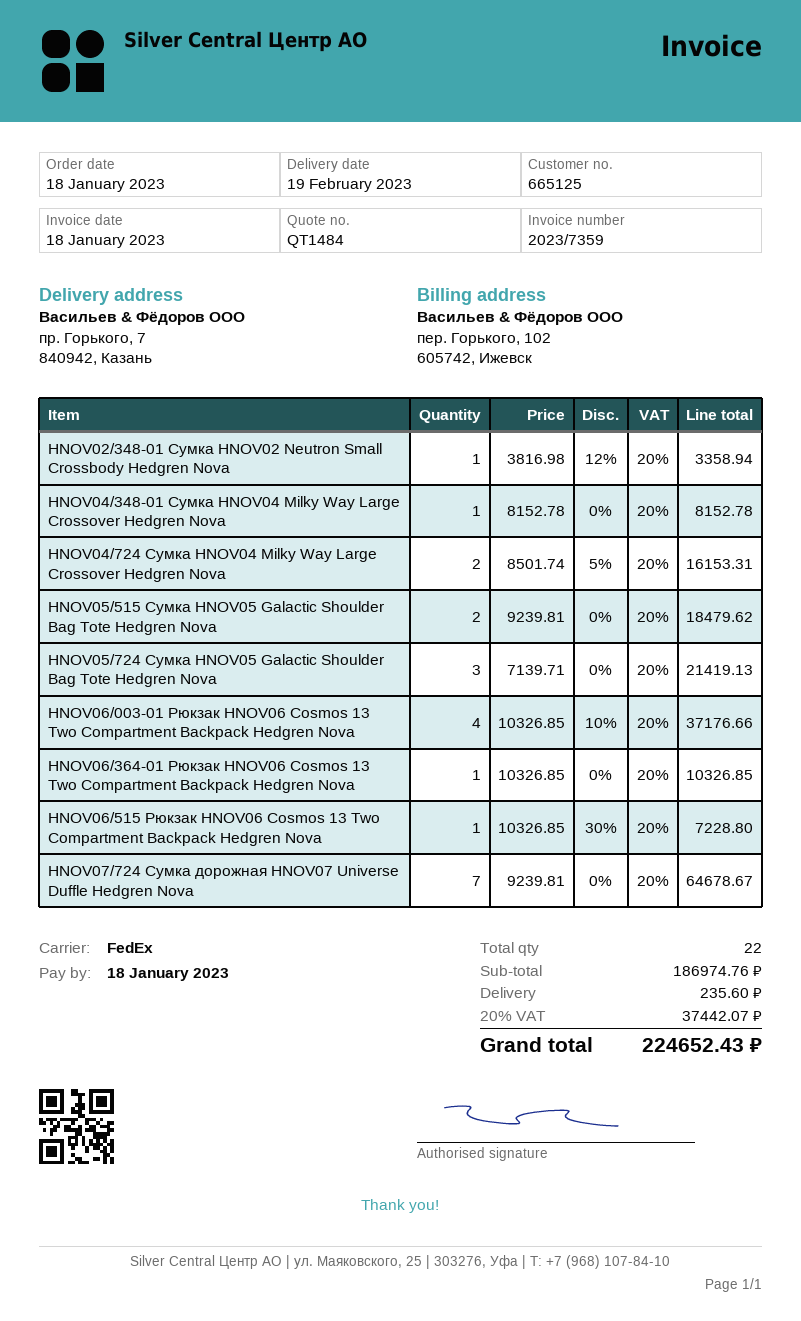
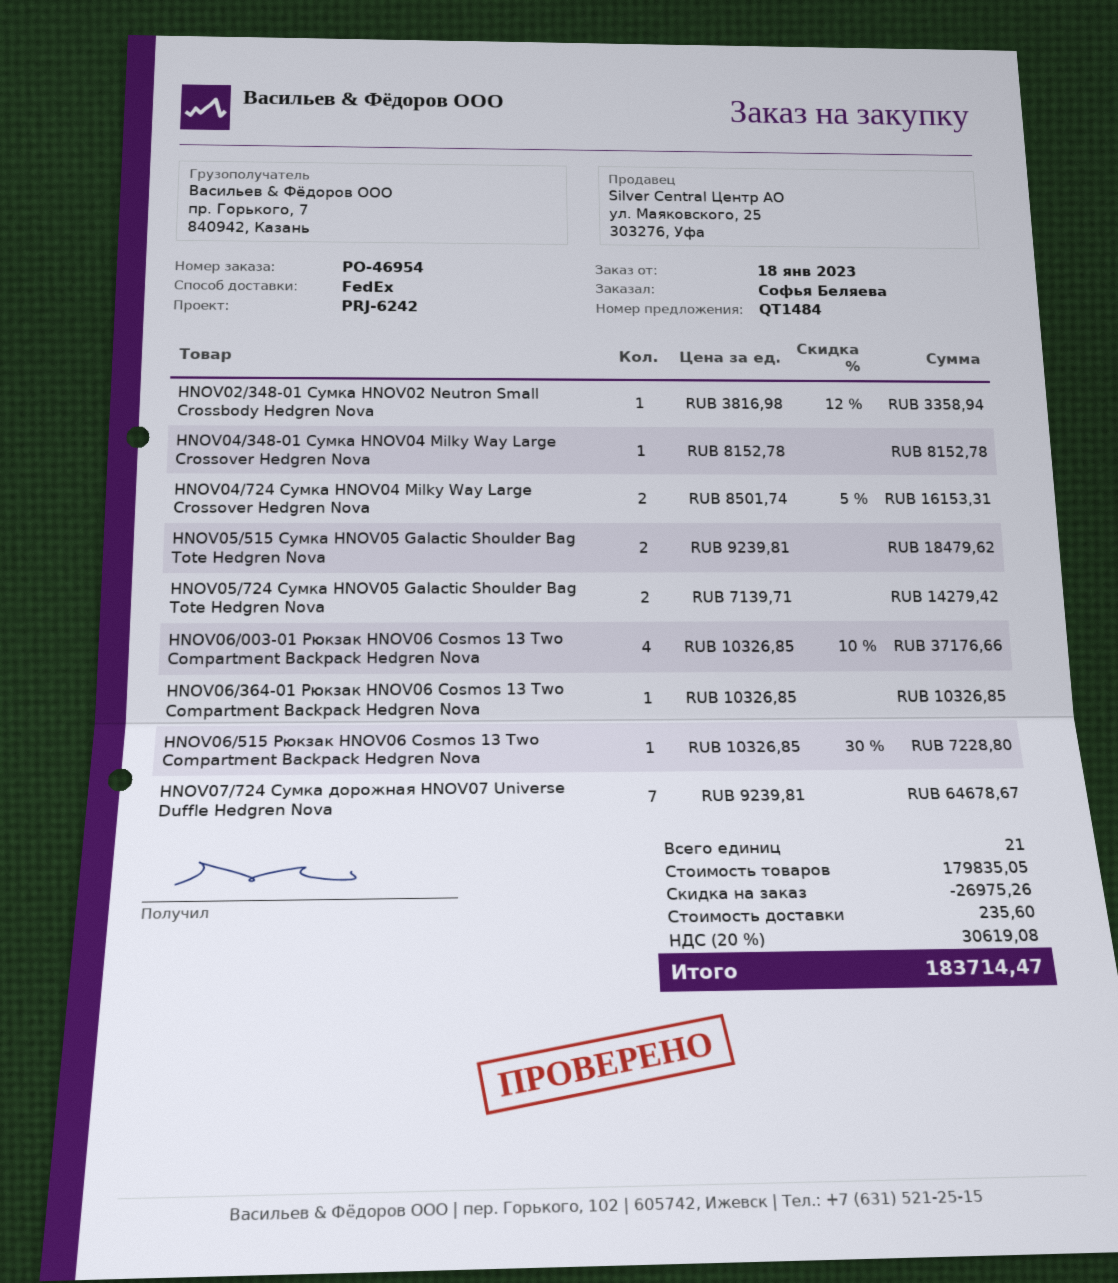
HNOV05/724 Сумка HNOV05 Galactic Shoulder Bag Tote Hedgren Nova: 3 x 7139.71 = 21419.13 -> 2 x 7139.71 = 14279.42
total quantity: 22 -> 21
subtotal: 186974.76 -> 179835.05
discount: none -> 26975.26
tax: 20% = 37442.07 -> 20% = 30619.08
total: 224652.43 -> 183714.47

